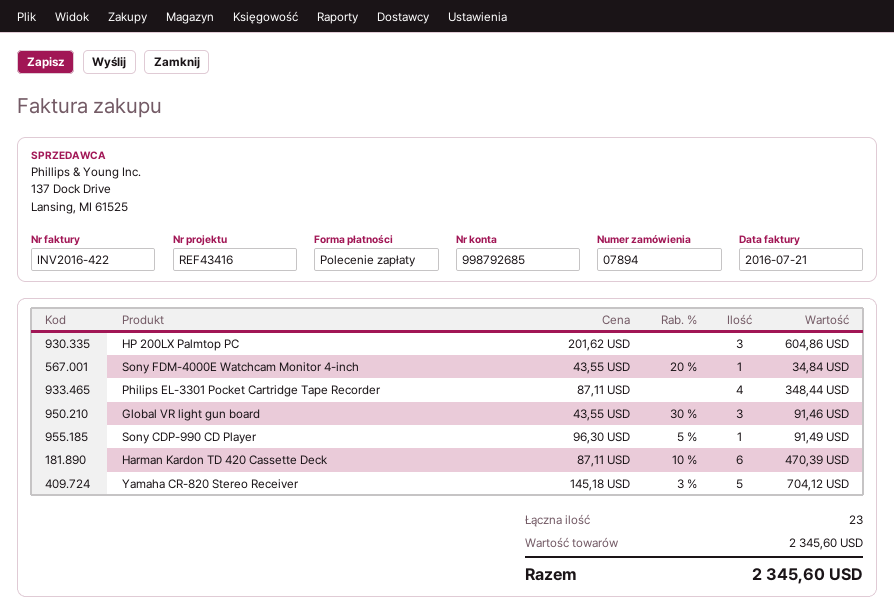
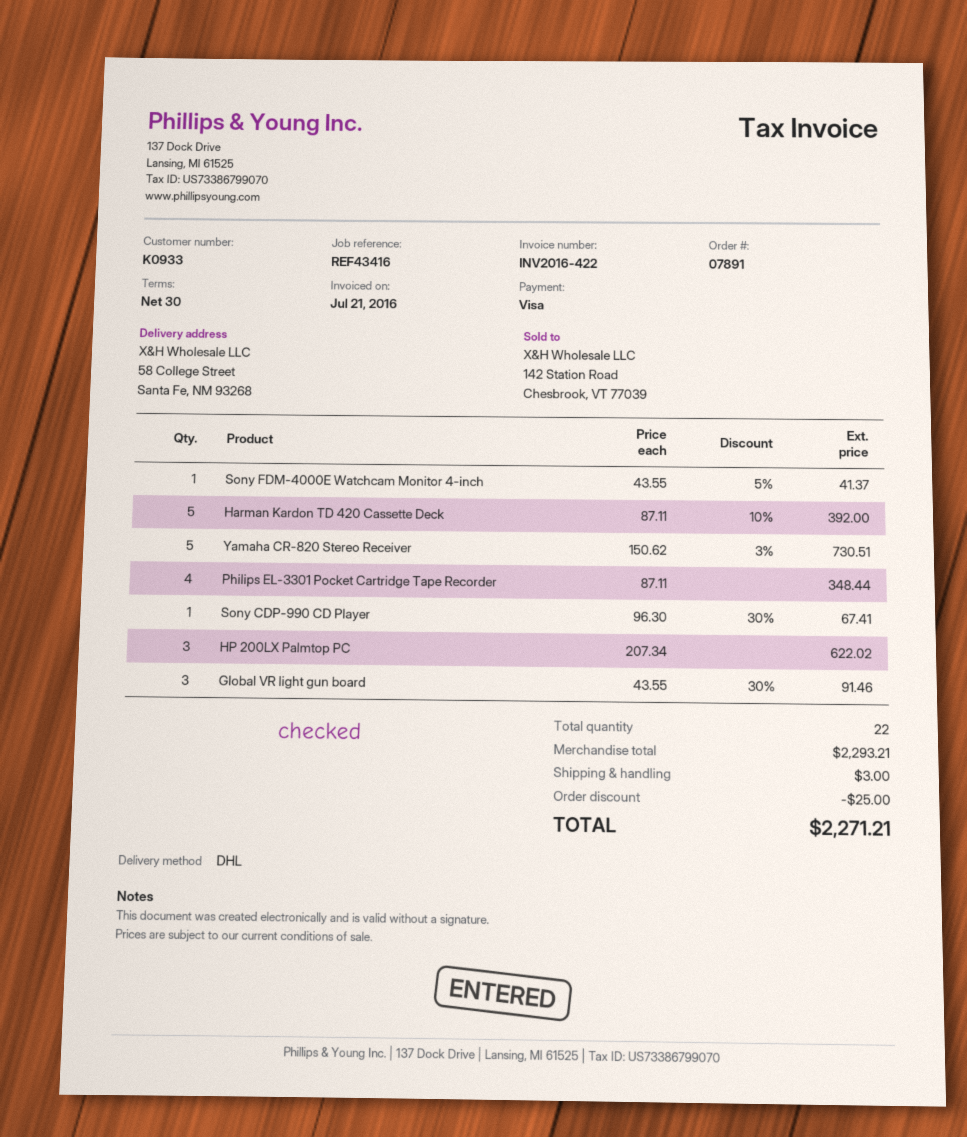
order number: 07894 -> 07891
payment method: direct debit -> Visa
HP 200LX Palmtop PC: 3 x 201.62 = 604.86 -> 3 x 207.34 = 622.02
Sony FDM-4000E Watchcam Monitor 4-inch: 1 x 43.55 - 20% = 34.84 -> 1 x 43.55 - 5% = 41.37
Sony CDP-990 CD Player: 1 x 96.30 - 5% = 91.49 -> 1 x 96.30 - 30% = 67.41
Harman Kardon TD 420 Cassette Deck: 6 x 87.11 - 10% = 470.39 -> 5 x 87.11 - 10% = 392.00
Yamaha CR-820 Stereo Receiver: 5 x 145.18 - 3% = 704.12 -> 5 x 150.62 - 3% = 730.51
total quantity: 23 -> 22
subtotal: 2345.60 -> 2293.21
discount: none -> 25.00
shipping: none -> 3.00
total: 2345.60 -> 2271.21

